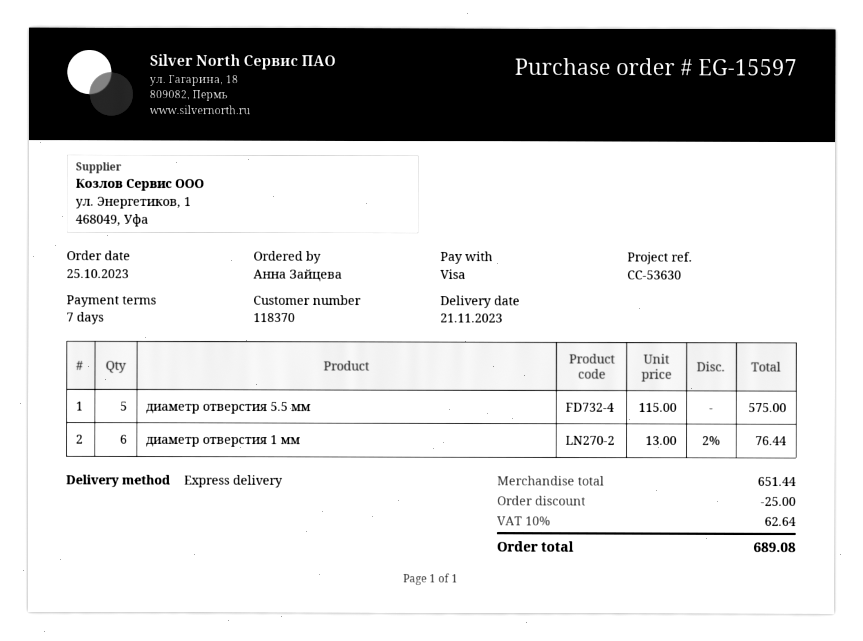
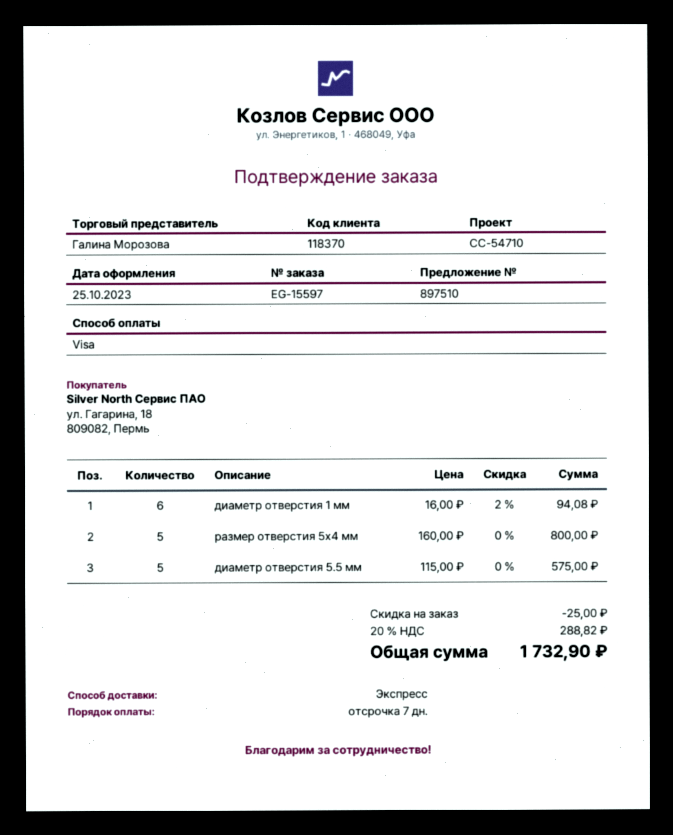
reference: CC-53630 -> CC-54710
диаметр отверстия 1 мм: 6 x 13.00 - 2% = 76.44 -> 6 x 16.00 - 2% = 94.08
размер отверстия 5х4 мм: none -> 5 x 160.00 = 800.00
tax: 10% = 62.64 -> 20% = 288.82
total: 689.08 -> 1732.90

